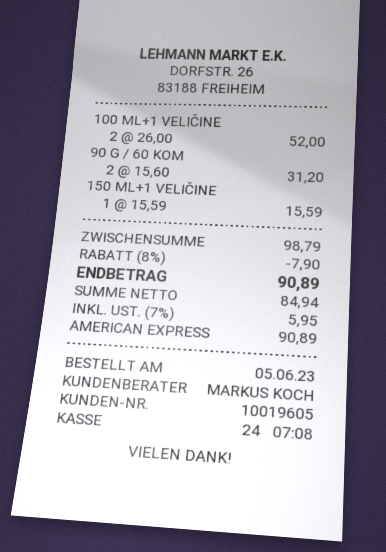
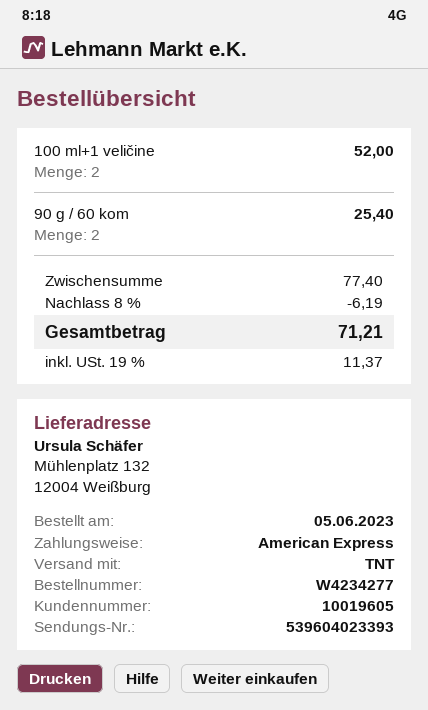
90 G / 60 KOM: 2 for 31.20 -> 2 for 25.40
150 ML+1 VELIČINE: 1 for 15.59 -> none
subtotal: 98.79 -> 77.40
discount: 8% = 7.90 -> 8% = 6.19
tax: 7% = 5.95 -> 19% = 11.37
total: 90.89 -> 71.21

